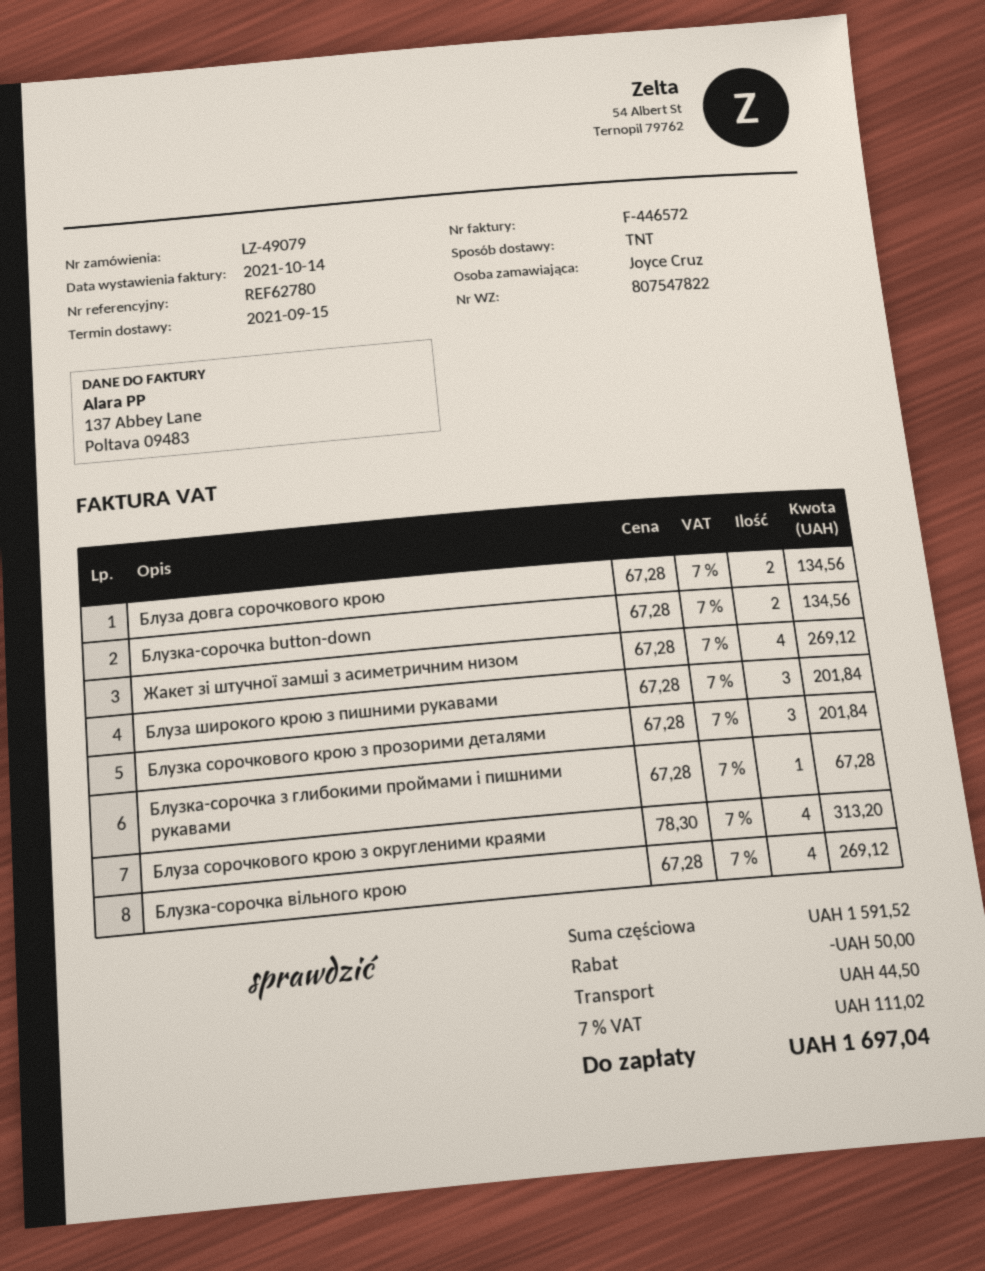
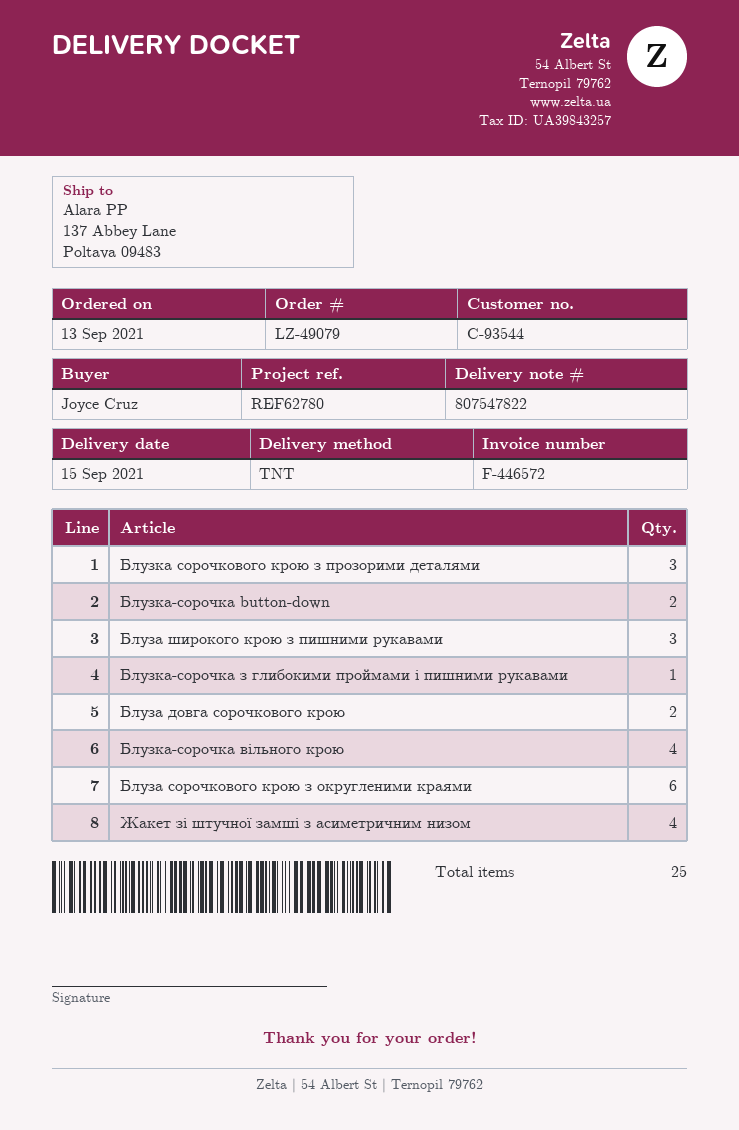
Блуза сорочкового крою з округленими краями: 4 -> 6

